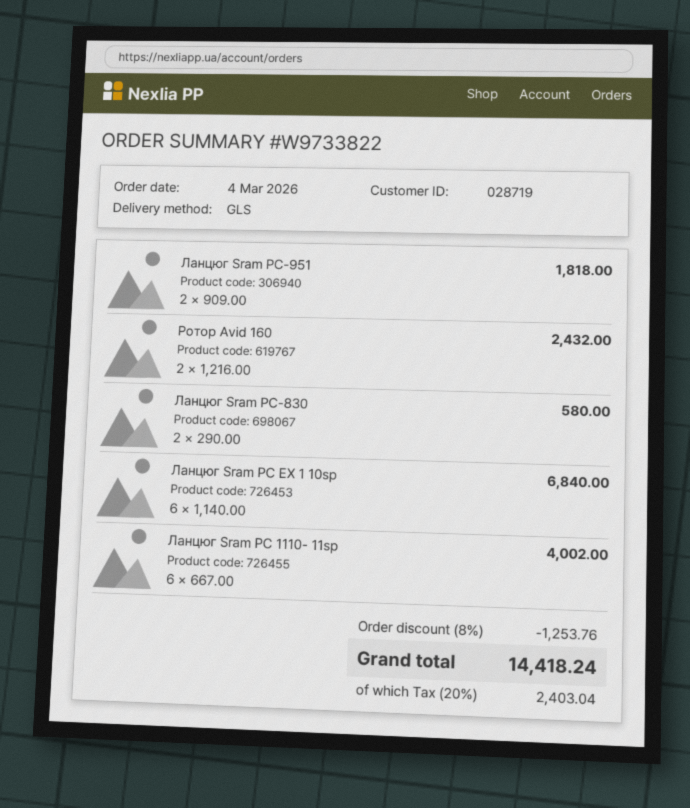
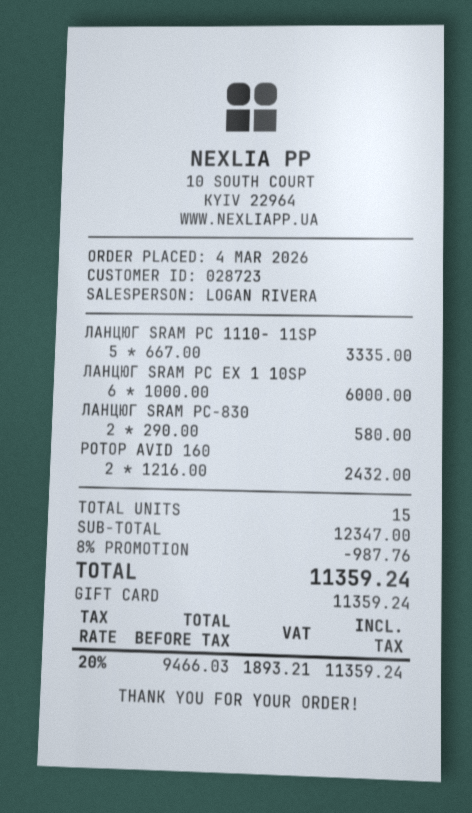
customer number: 028719 -> 028723
Ланцюг Sram PC-951: 2 x 909.00 = 1818.00 -> none
Ланцюг Sram PC EX 1 10sp: 6 x 1140.00 = 6840.00 -> 6 x 1000.00 = 6000.00
Ланцюг Sram PC 1110- 11sp: 6 x 667.00 = 4002.00 -> 5 x 667.00 = 3335.00
discount: 8% = 1253.76 -> 8% = 987.76
tax: 20% = 2403.04 -> 20% = 1893.21
total: 14418.24 -> 11359.24

